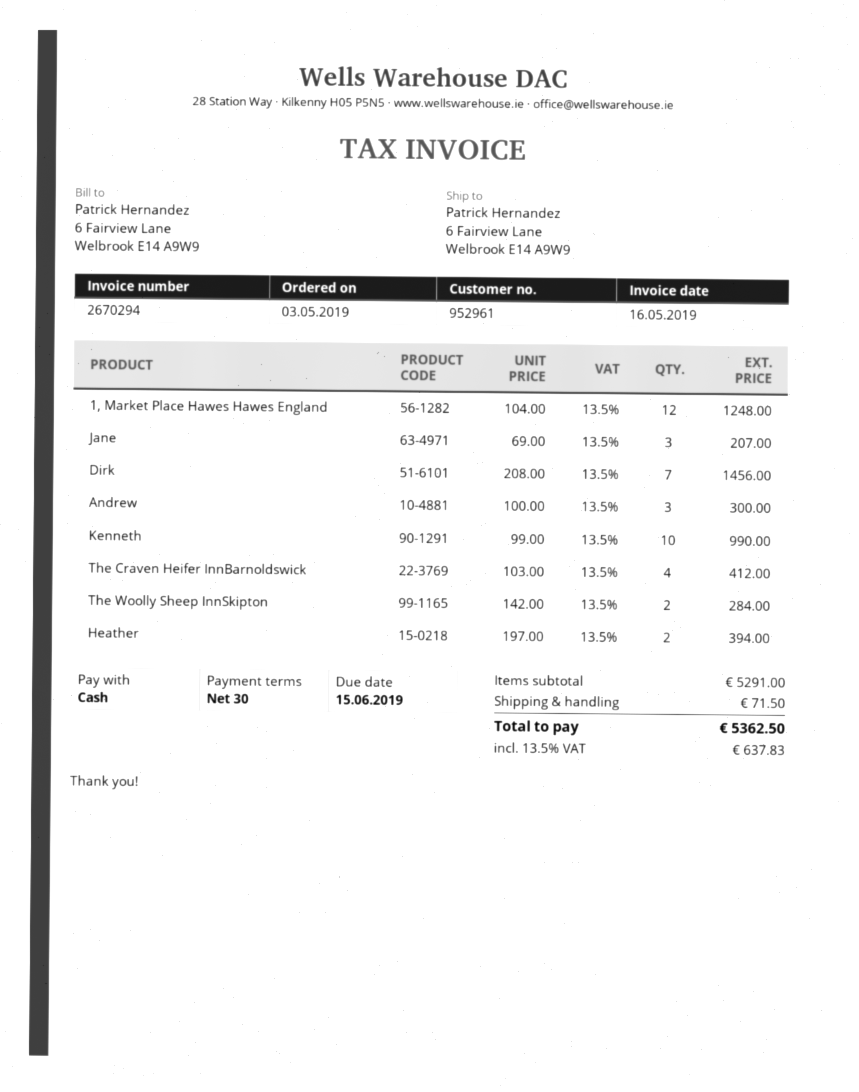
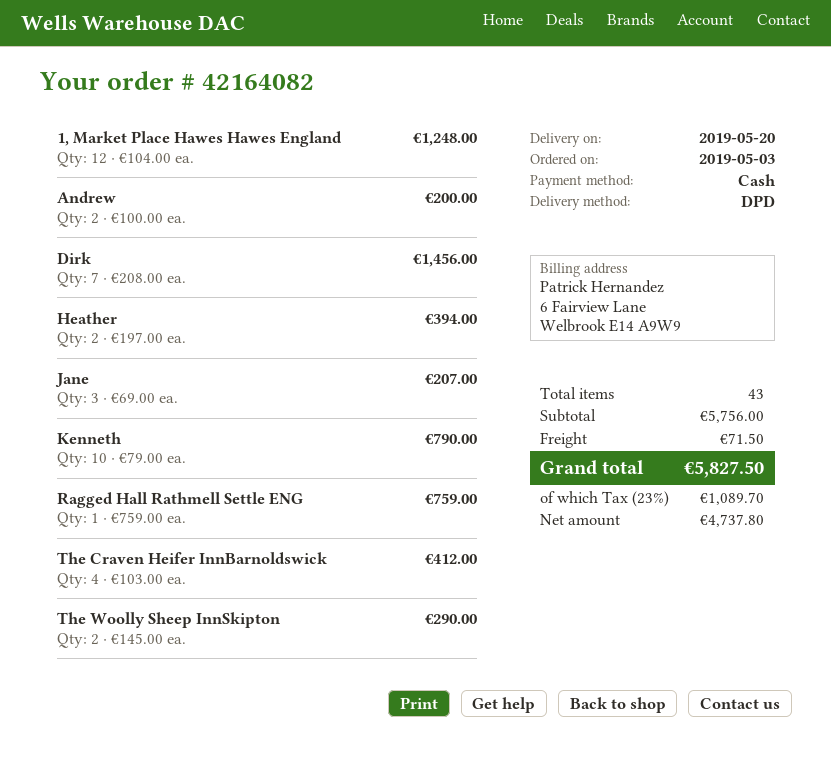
Andrew: 3 x 100.00 = 300.00 -> 2 x 100.00 = 200.00
Kenneth: 10 x 99.00 = 990.00 -> 10 x 79.00 = 790.00
The Woolly Sheep InnSkipton: 2 x 142.00 = 284.00 -> 2 x 145.00 = 290.00
Ragged Hall Rathmell Settle ENG: none -> 1 x 759.00 = 759.00
subtotal: 5291.00 -> 5756.00
tax: 13.5% = 637.83 -> 23% = 1089.70
total: 5362.50 -> 5827.50

